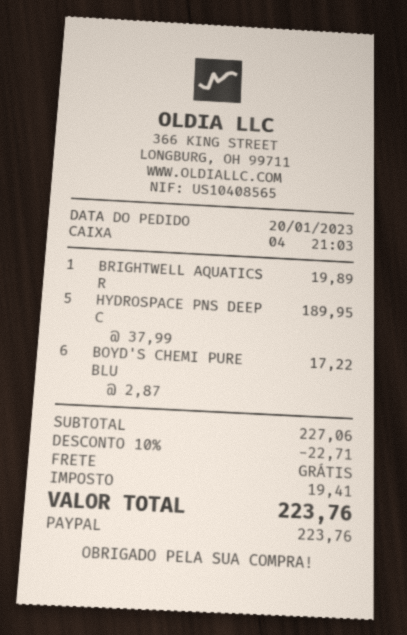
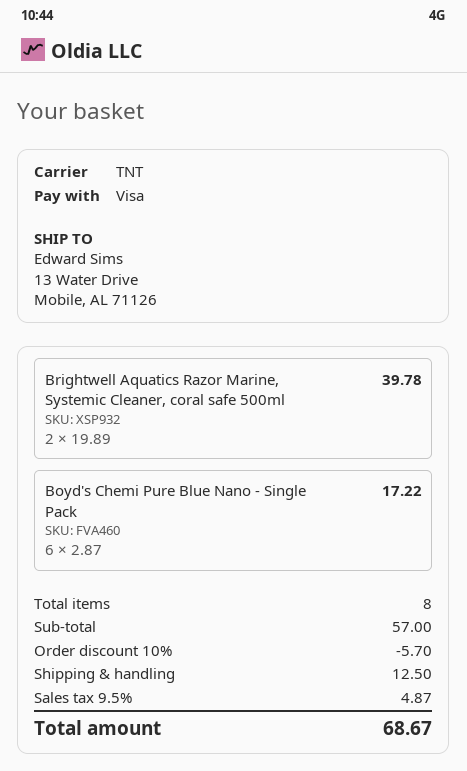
payment method: PayPal -> Visa
BRIGHTWELL AQUATICS R: 1 x 19.89 = 19.89 -> 2 x 19.89 = 39.78
HYDROSPACE PNS DEEP C: 5 x 37.99 = 189.95 -> none
subtotal: 227.06 -> 57.00
discount: 10% = 22.71 -> 10% = 5.70
shipping: 0.00 -> 12.50
tax: 19.41 -> 4.87
total: 223.76 -> 68.67

